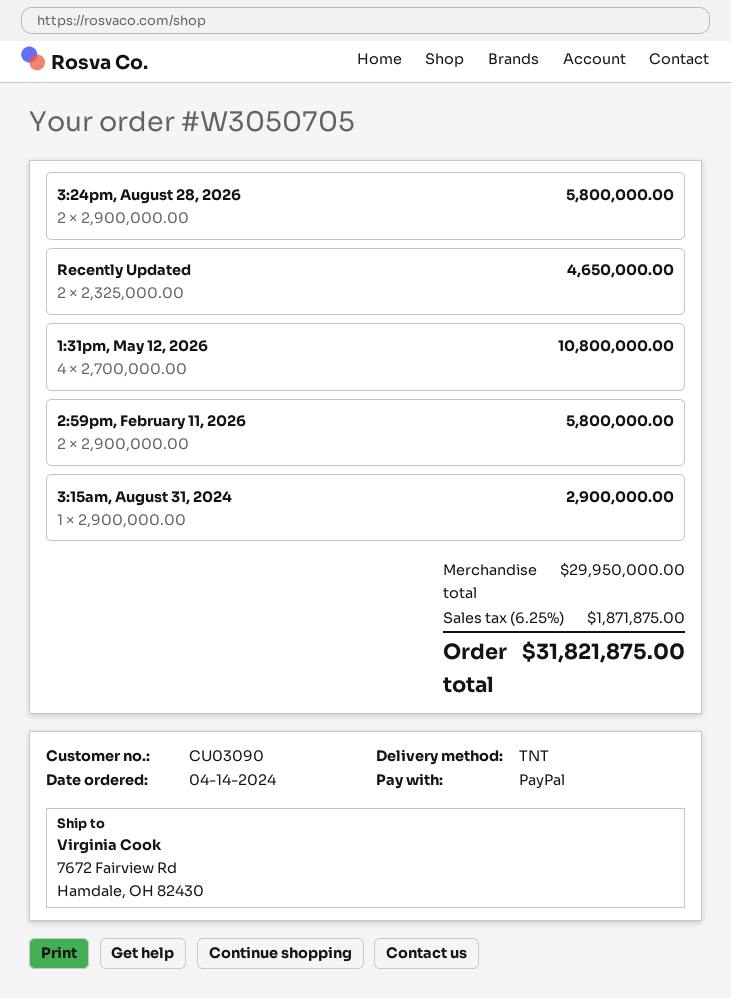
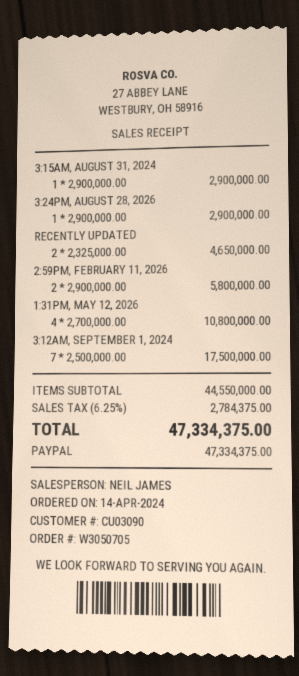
3:24pm, August 28, 2026: 2 x 2900000.00 = 5800000.00 -> 1 x 2900000.00 = 2900000.00
3:12AM, SEPTEMBER 1, 2024: none -> 7 x 2500000.00 = 17500000.00
subtotal: 29950000.00 -> 44550000.00
tax: 6.25% = 1871875.00 -> 6.25% = 2784375.00
total: 31821875.00 -> 47334375.00

